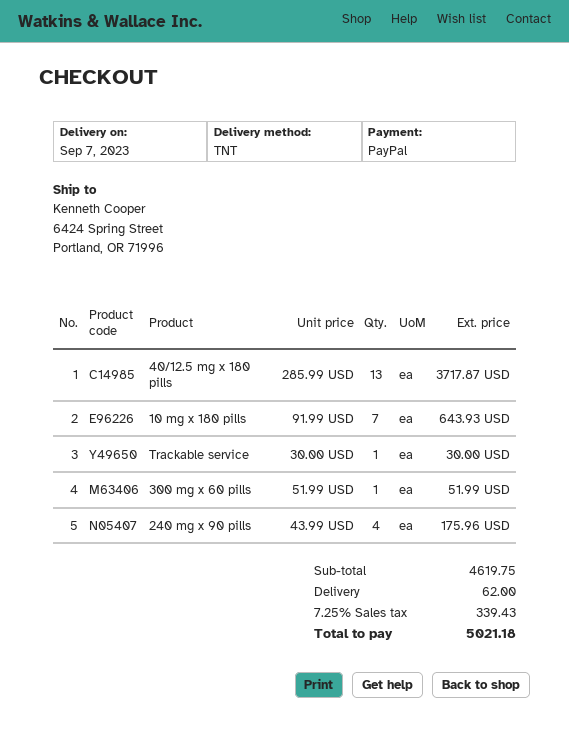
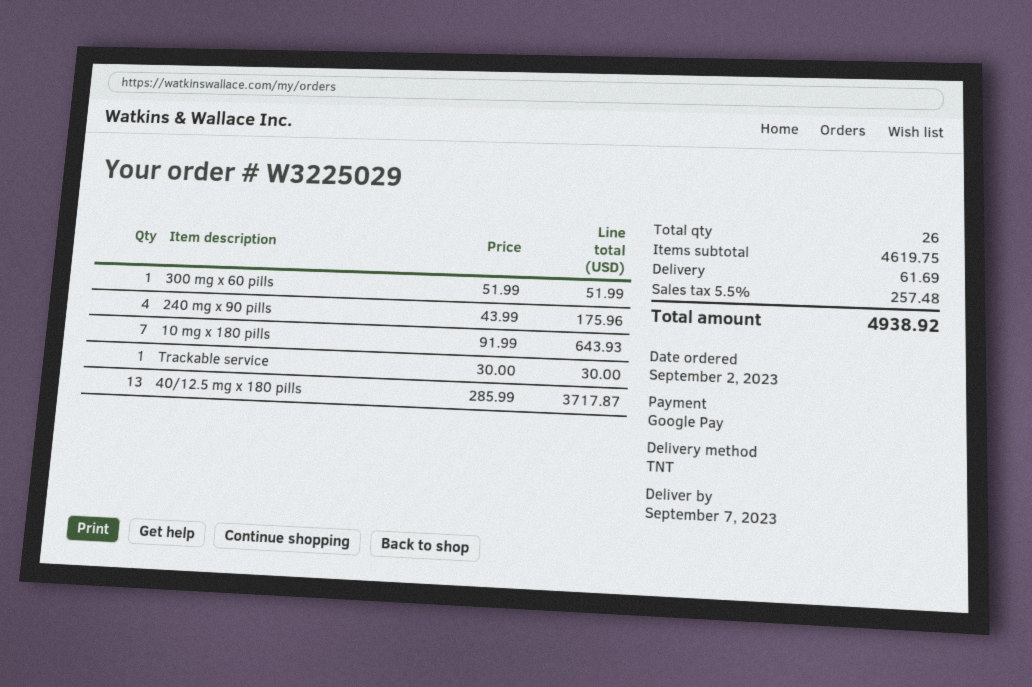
payment method: PayPal -> Google Pay
shipping: 62.00 -> 61.69
tax: 7.25% = 339.43 -> 5.5% = 257.48
total: 5021.18 -> 4938.92

